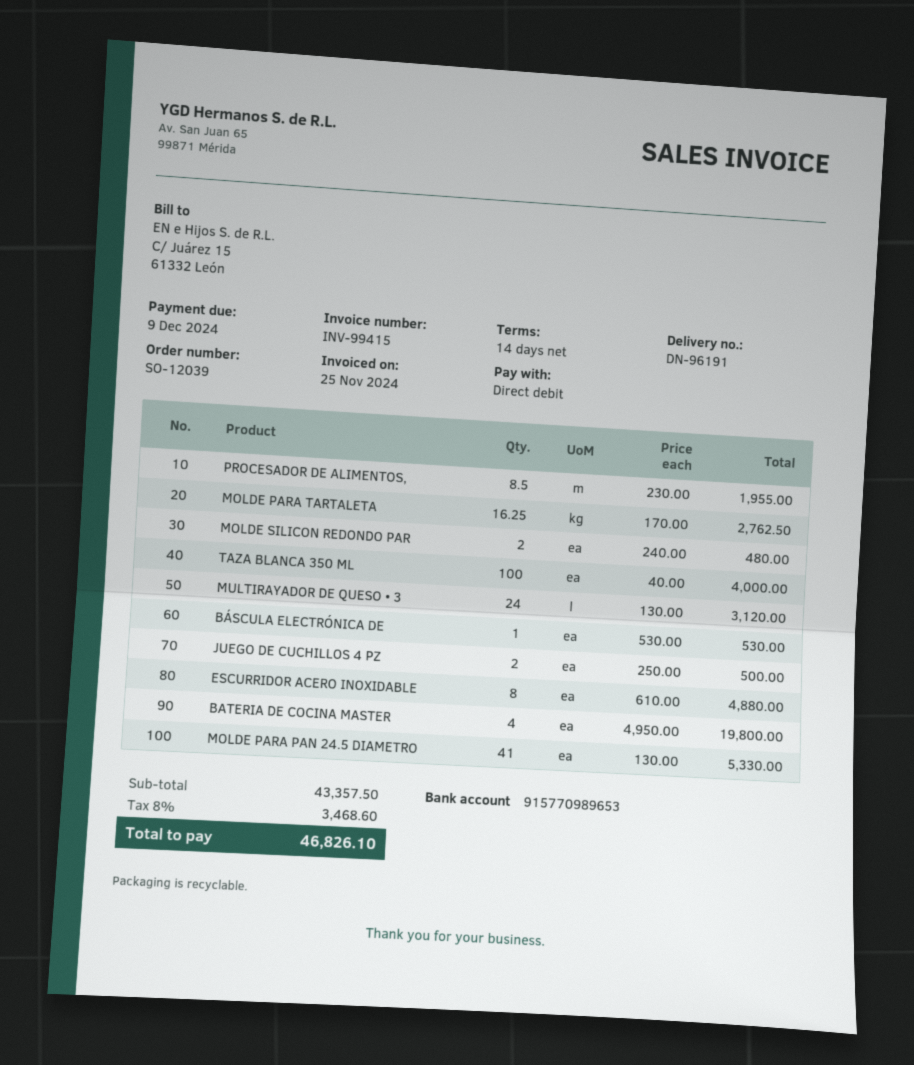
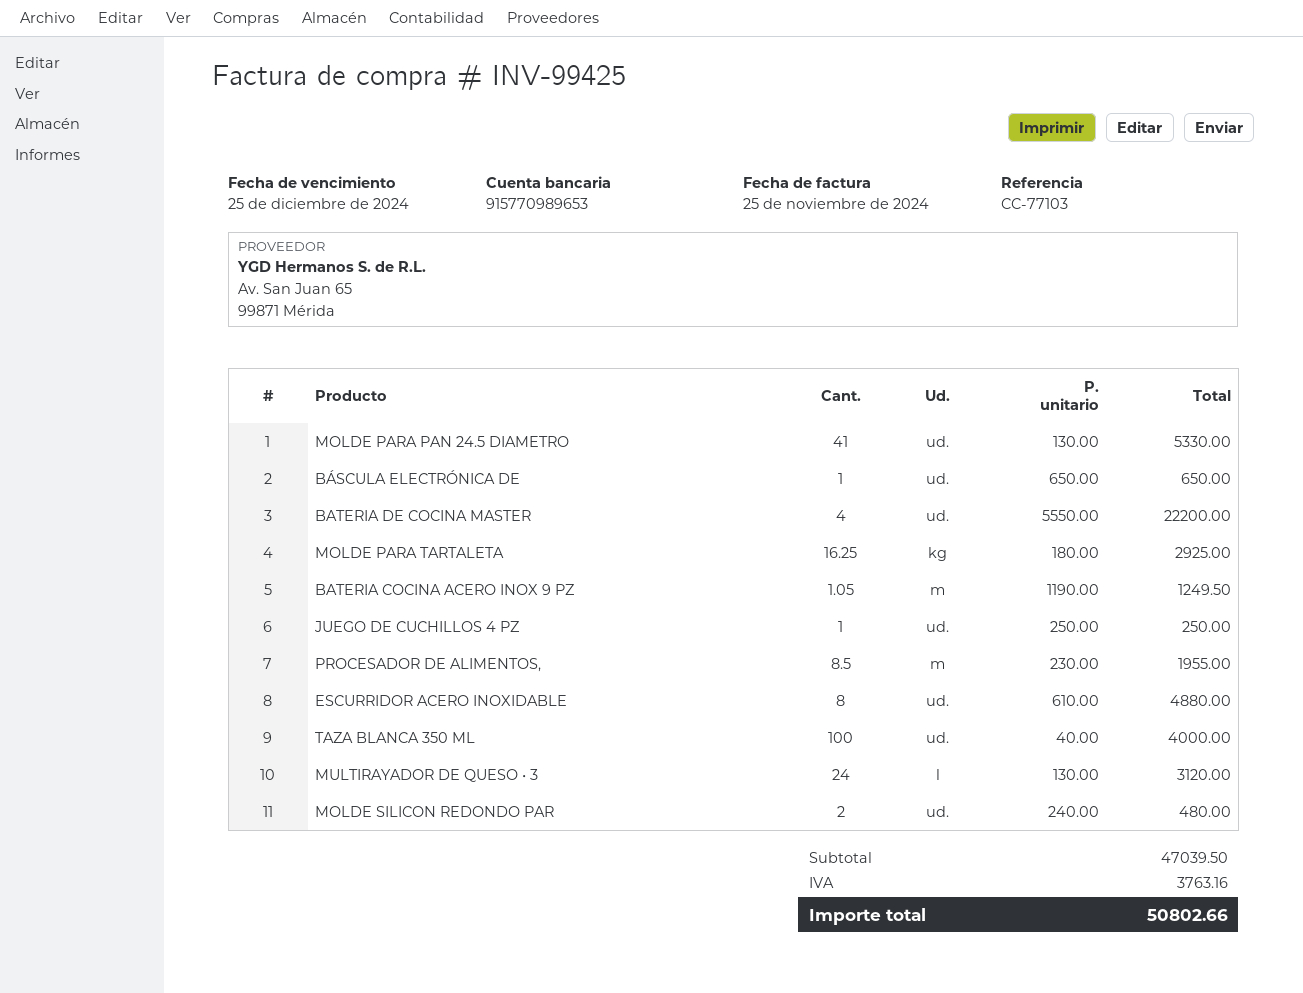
invoice number: INV-99415 -> INV-99425
due date: 2024-12-09 -> 2024-12-25
MOLDE PARA TARTALETA: 16.25 x 170.00 = 2762.50 -> 16.25 x 180.00 = 2925.00
BÁSCULA ELECTRÓNICA DE: 1 x 530.00 = 530.00 -> 1 x 650.00 = 650.00
JUEGO DE CUCHILLOS 4 PZ: 2 x 250.00 = 500.00 -> 1 x 250.00 = 250.00
BATERIA DE COCINA MASTER: 4 x 4950.00 = 19800.00 -> 4 x 5550.00 = 22200.00
BATERIA COCINA ACERO INOX 9 PZ: none -> 1.05 x 1190.00 = 1249.50
subtotal: 43357.50 -> 47039.50
tax: 3468.60 -> 3763.16
total: 46826.10 -> 50802.66

